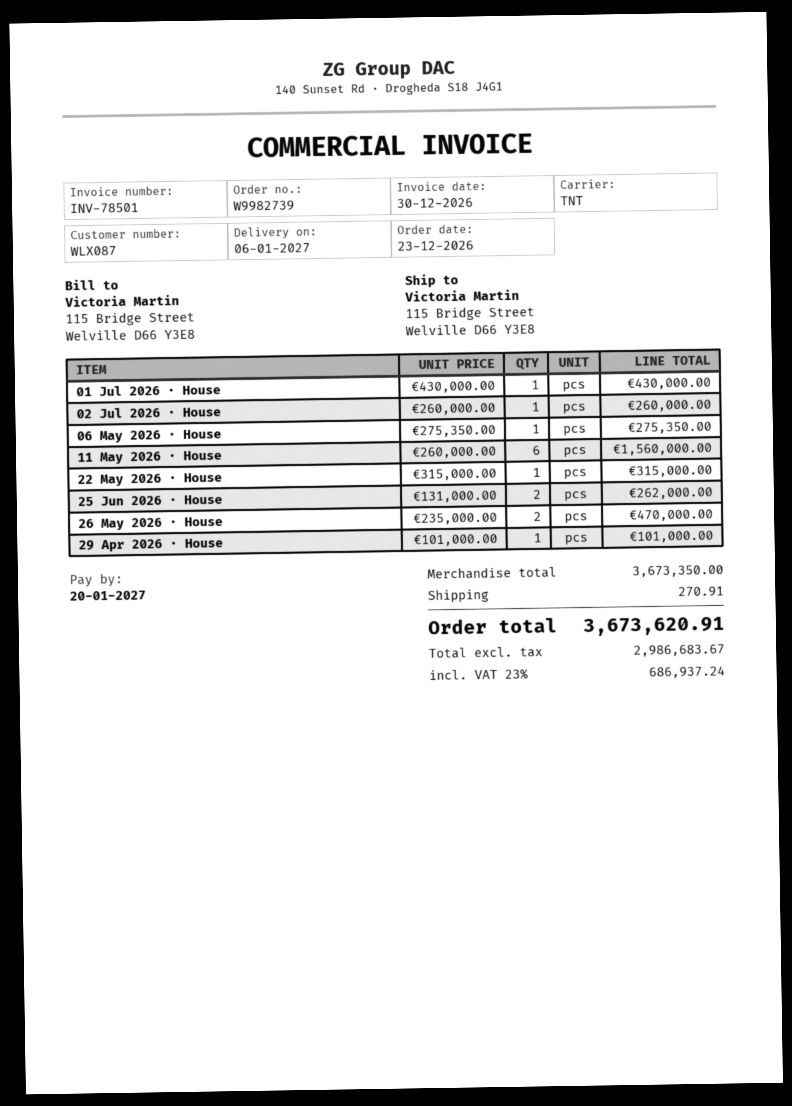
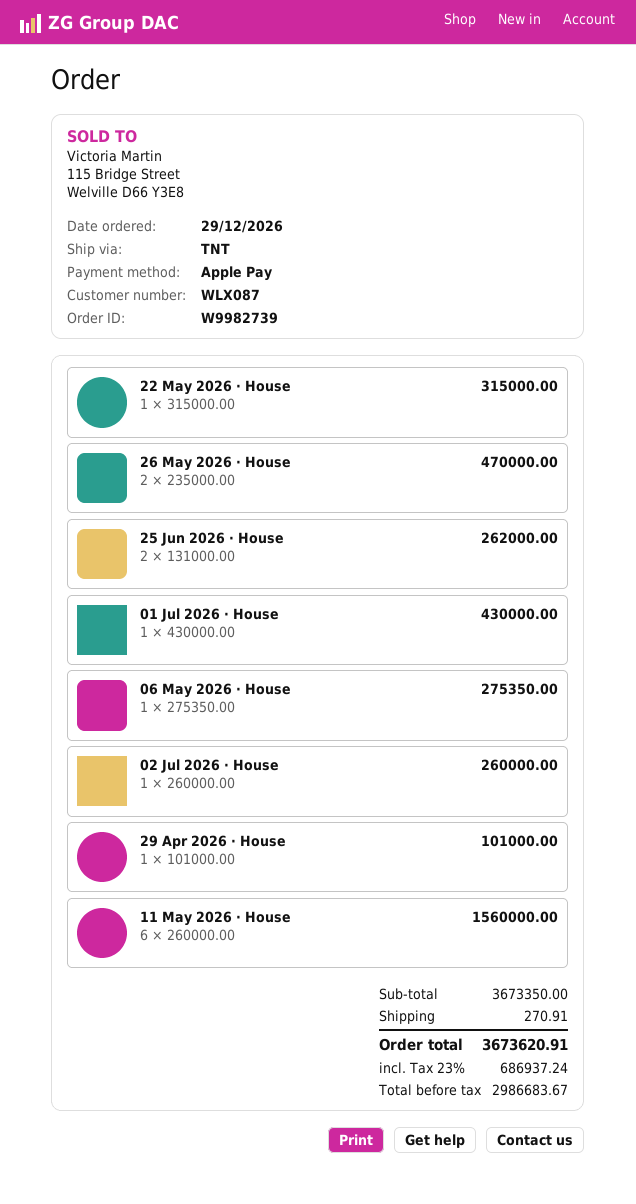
order date: 2026-12-23 -> 2026-12-29

